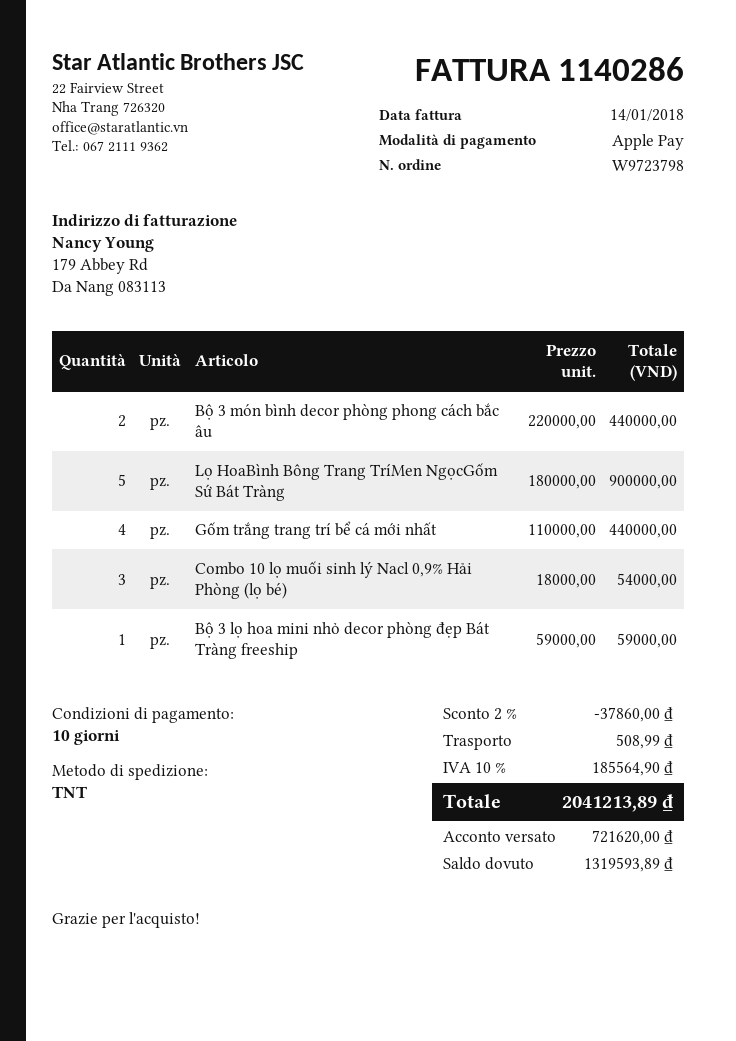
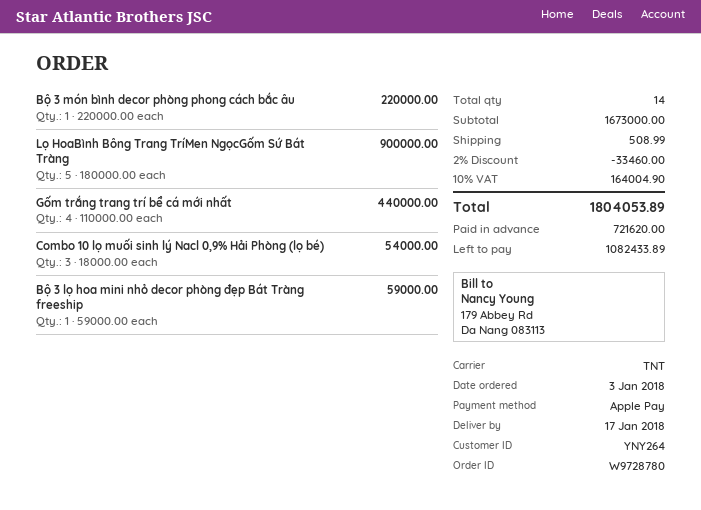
order number: W9723798 -> W9728780
Bộ 3 món bình decor phòng phong cách bắc âu: 2 x 220000.00 = 440000.00 -> 1 x 220000.00 = 220000.00
discount: 2% = 37860.00 -> 2% = 33460.00
tax: 10% = 185564.90 -> 10% = 164004.90
total: 2041213.89 -> 1804053.89
balance: 1319593.89 -> 1082433.89

